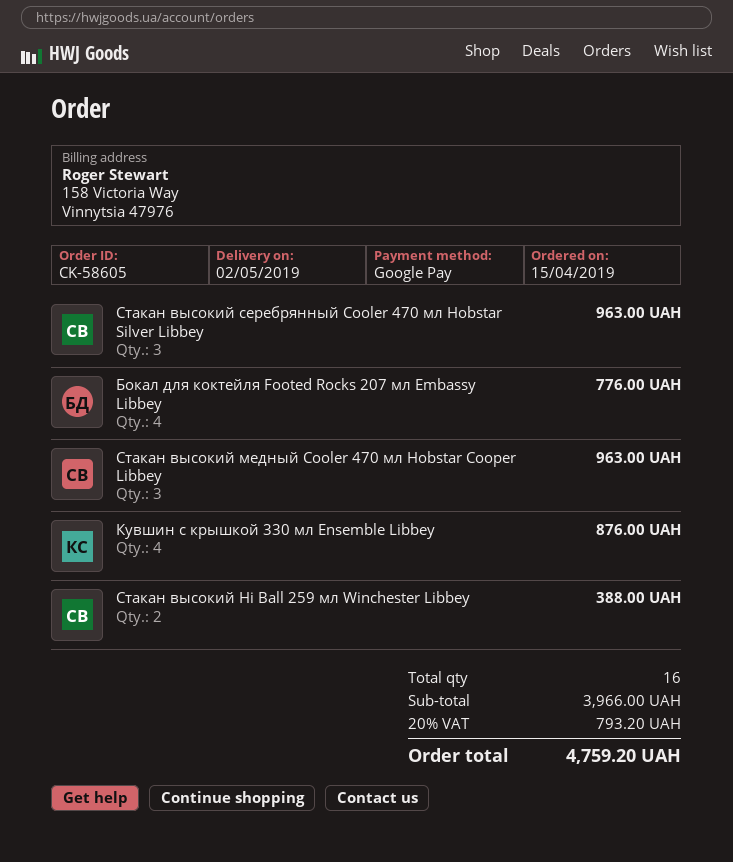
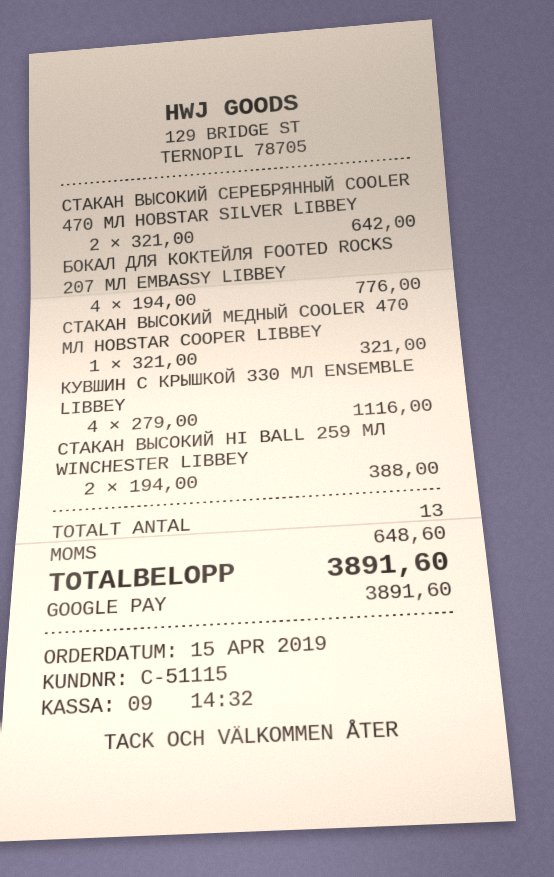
Стакан высокий серебрянный Cooler 470 мл Hobstar Silver Libbey: 3 for 963.00 -> 2 for 642.00
Стакан высокий медный Cooler 470 мл Hobstar Cooper Libbey: 3 for 963.00 -> 1 for 321.00
Кувшин с крышкой 330 мл Ensemble Libbey: 4 for 876.00 -> 4 for 1116.00
total quantity: 16 -> 13
tax: 793.20 -> 648.60
total: 4759.20 -> 3891.60

